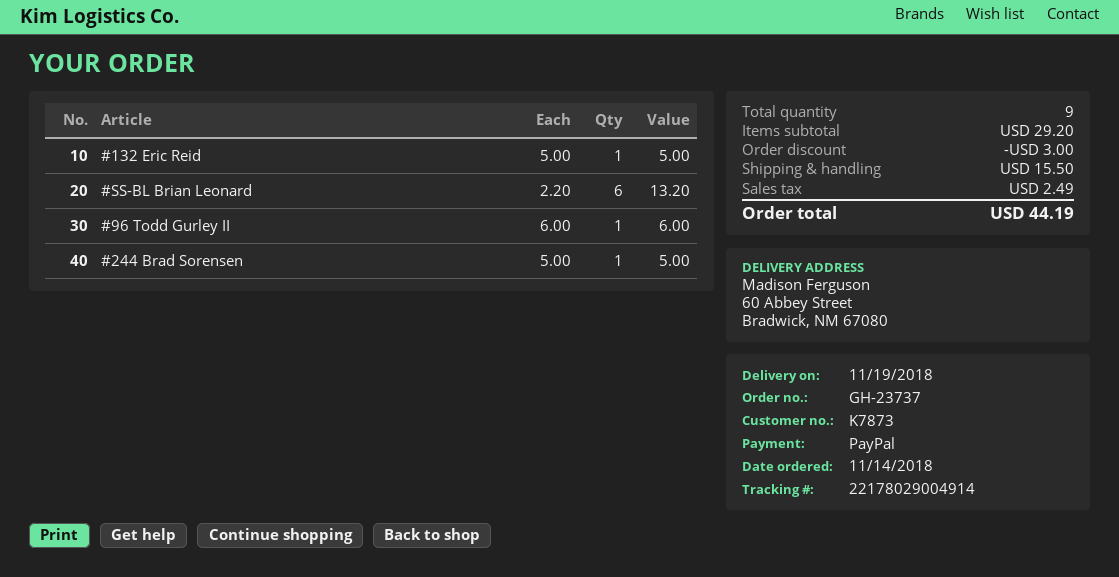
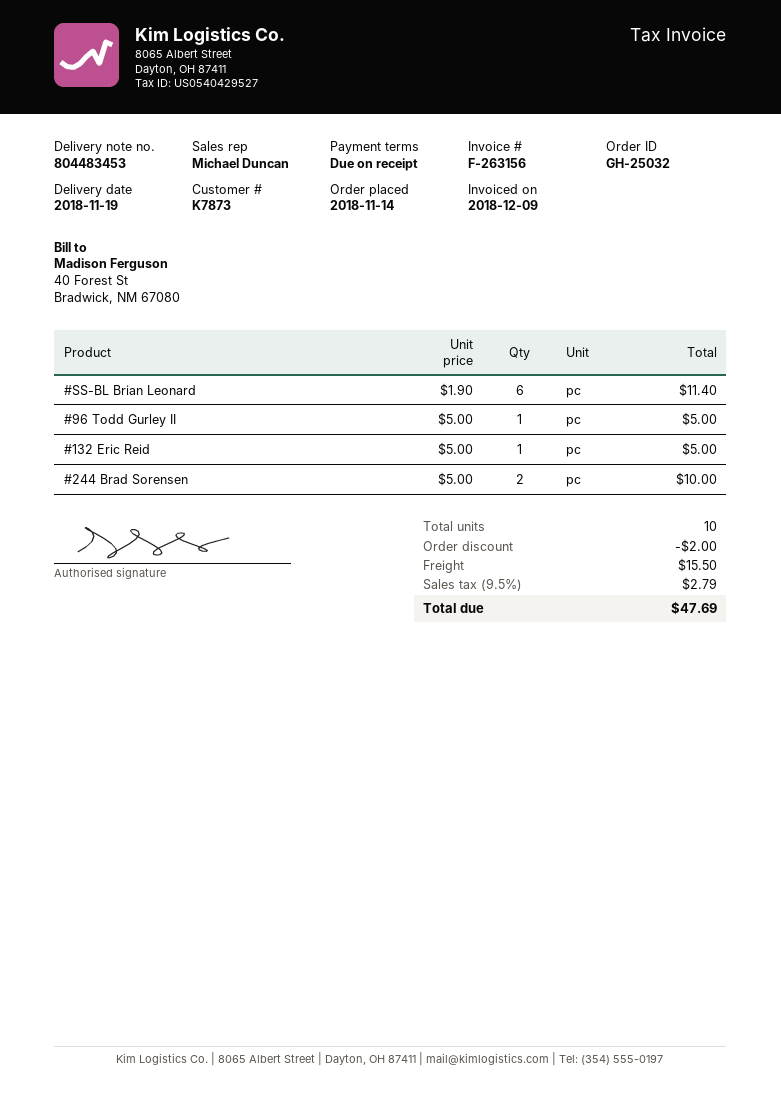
order number: GH-23737 -> GH-25032
#SS-BL Brian Leonard: 6 x 2.20 = 13.20 -> 6 x 1.90 = 11.40
#96 Todd Gurley II: 1 x 6.00 = 6.00 -> 1 x 5.00 = 5.00
#244 Brad Sorensen: 1 x 5.00 = 5.00 -> 2 x 5.00 = 10.00
total quantity: 9 -> 10
discount: 3.00 -> 2.00
tax: 2.49 -> 2.79
total: 44.19 -> 47.69

